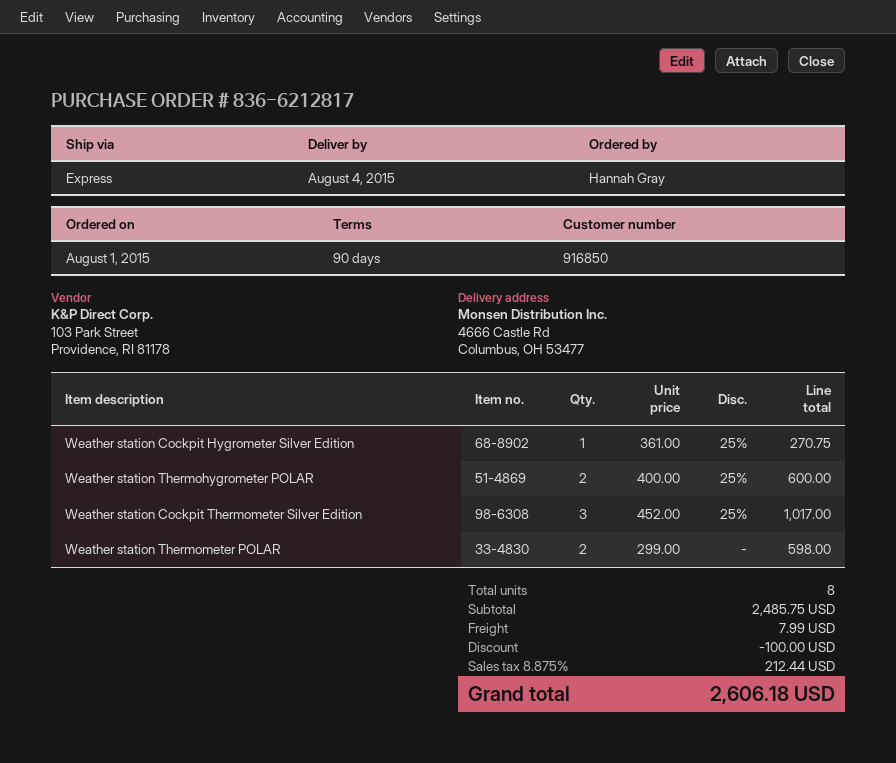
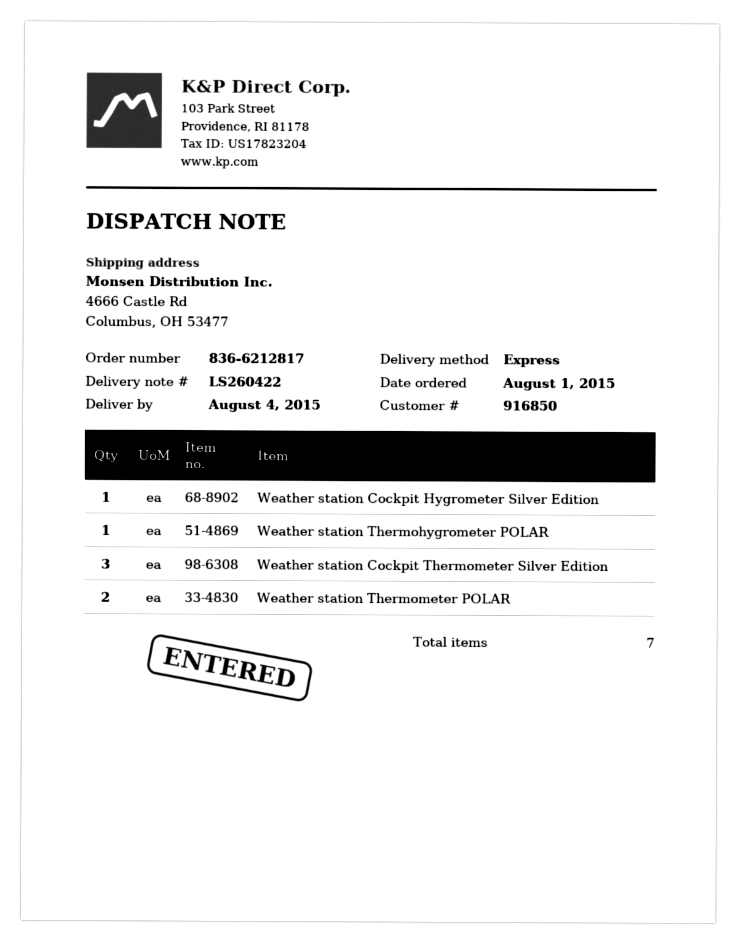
Weather station Thermohygrometer POLAR: 2 -> 1
total quantity: 8 -> 7

